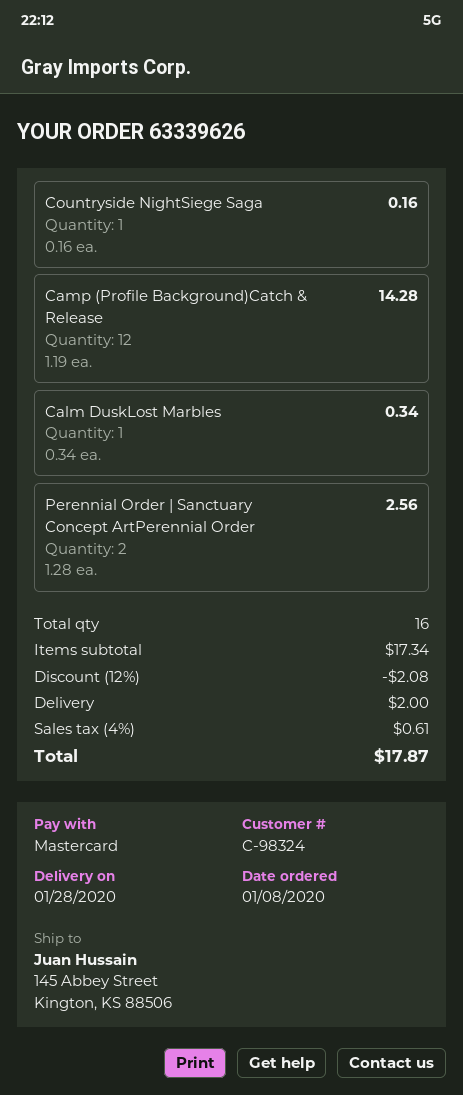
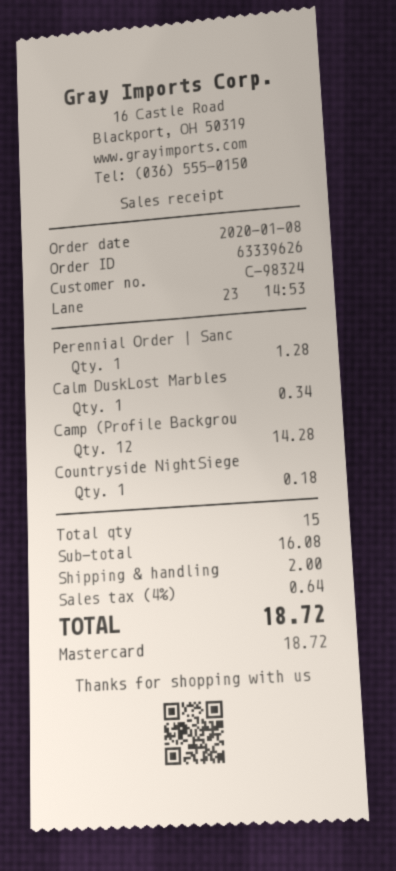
Countryside NightSiege Saga: 1 for 0.16 -> 1 for 0.18
Perennial Order | Sanctuary Concept ArtPerennial Order: 2 for 2.56 -> 1 for 1.28
total quantity: 16 -> 15
subtotal: 17.34 -> 16.08
discount: 12% = 2.08 -> none
tax: 4% = 0.61 -> 4% = 0.64
total: 17.87 -> 18.72

